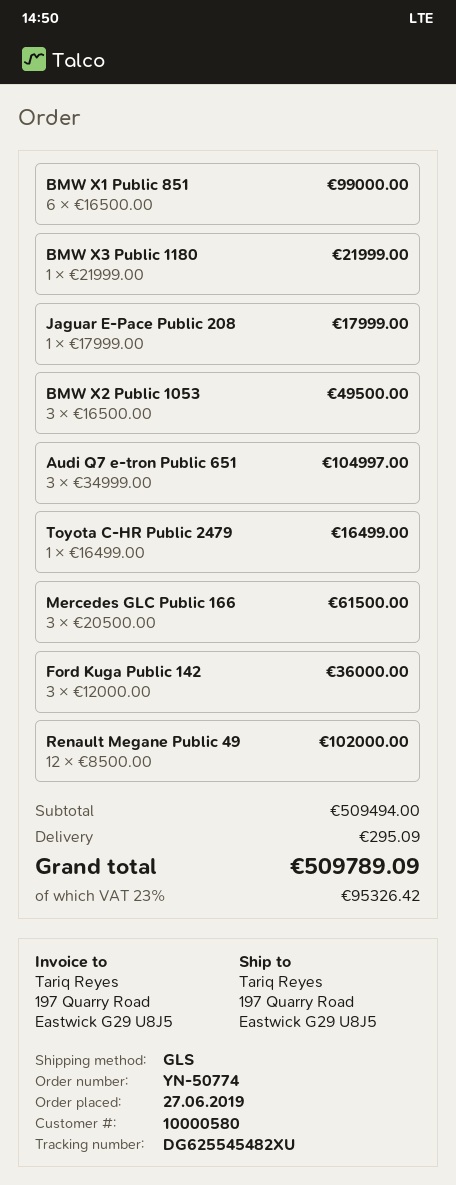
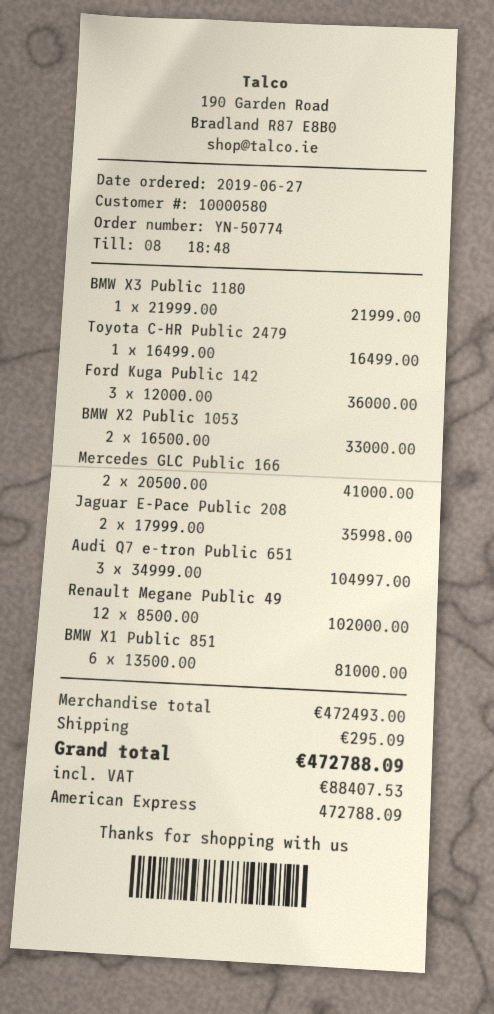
BMW X1 Public 851: 6 x 16500.00 = 99000.00 -> 6 x 13500.00 = 81000.00
Jaguar E-Pace Public 208: 1 x 17999.00 = 17999.00 -> 2 x 17999.00 = 35998.00
BMW X2 Public 1053: 3 x 16500.00 = 49500.00 -> 2 x 16500.00 = 33000.00
Mercedes GLC Public 166: 3 x 20500.00 = 61500.00 -> 2 x 20500.00 = 41000.00
subtotal: 509494.00 -> 472493.00
tax: 95326.42 -> 88407.53
total: 509789.09 -> 472788.09

